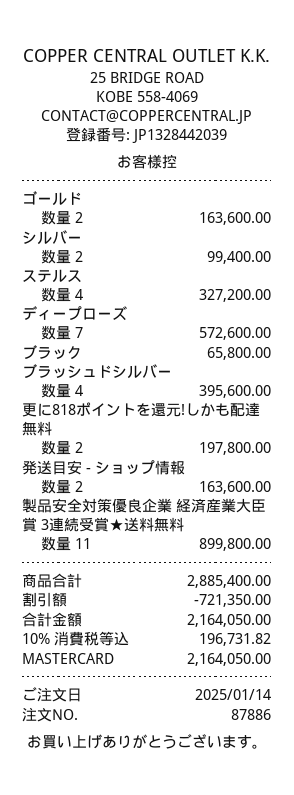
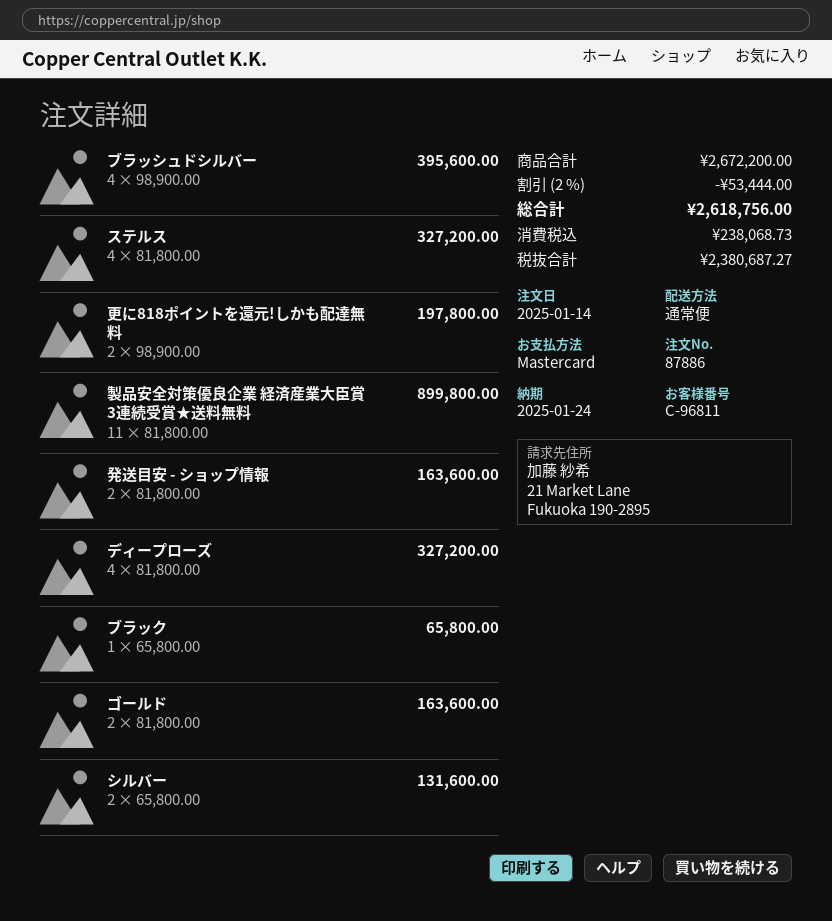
シルバー: 2 for 99400.00 -> 2 for 131600.00
ディープローズ: 7 for 572600.00 -> 4 for 327200.00
subtotal: 2885400.00 -> 2672200.00
discount: 721350.00 -> 53444.00
tax: 196731.82 -> 238068.73
total: 2164050.00 -> 2618756.00

